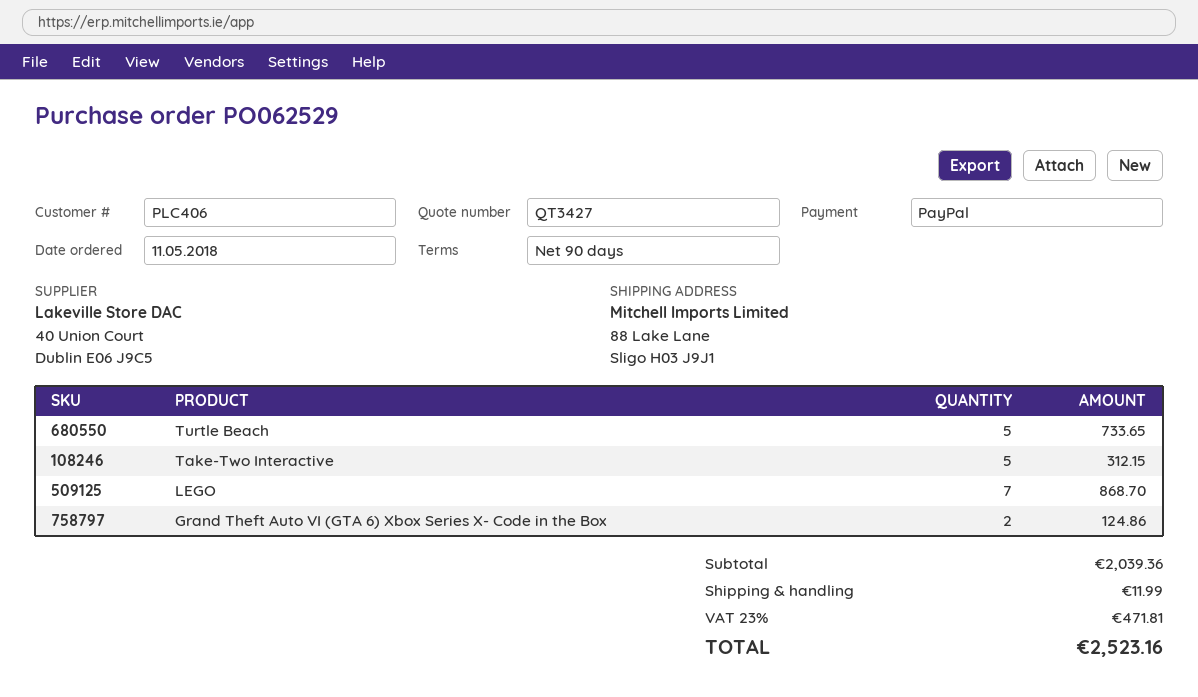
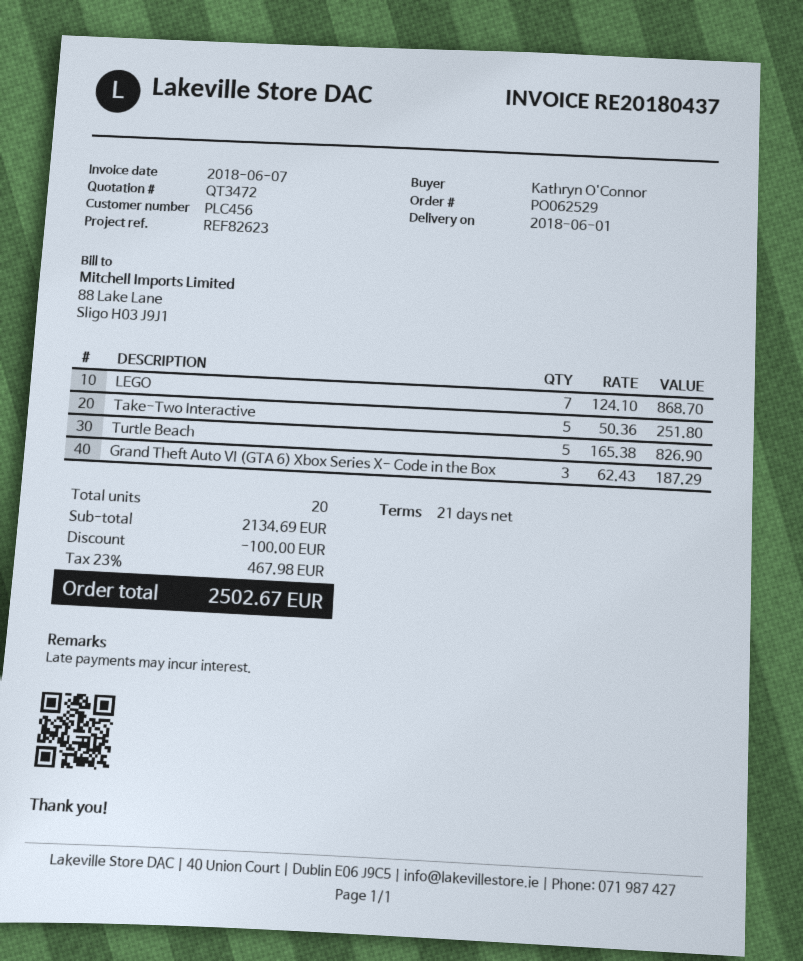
quote number: QT3427 -> QT3472
payment terms: 90 days -> 21 days
customer number: PLC406 -> PLC456
Turtle Beach: 5 for 733.65 -> 5 for 826.90
Take-Two Interactive: 5 for 312.15 -> 5 for 251.80
Grand Theft Auto VI (GTA 6) Xbox Series X- Code in the Box: 2 for 124.86 -> 3 for 187.29
subtotal: 2039.36 -> 2134.69
discount: none -> 100.00
shipping: 11.99 -> none
tax: 23% = 471.81 -> 23% = 467.98
total: 2523.16 -> 2502.67

